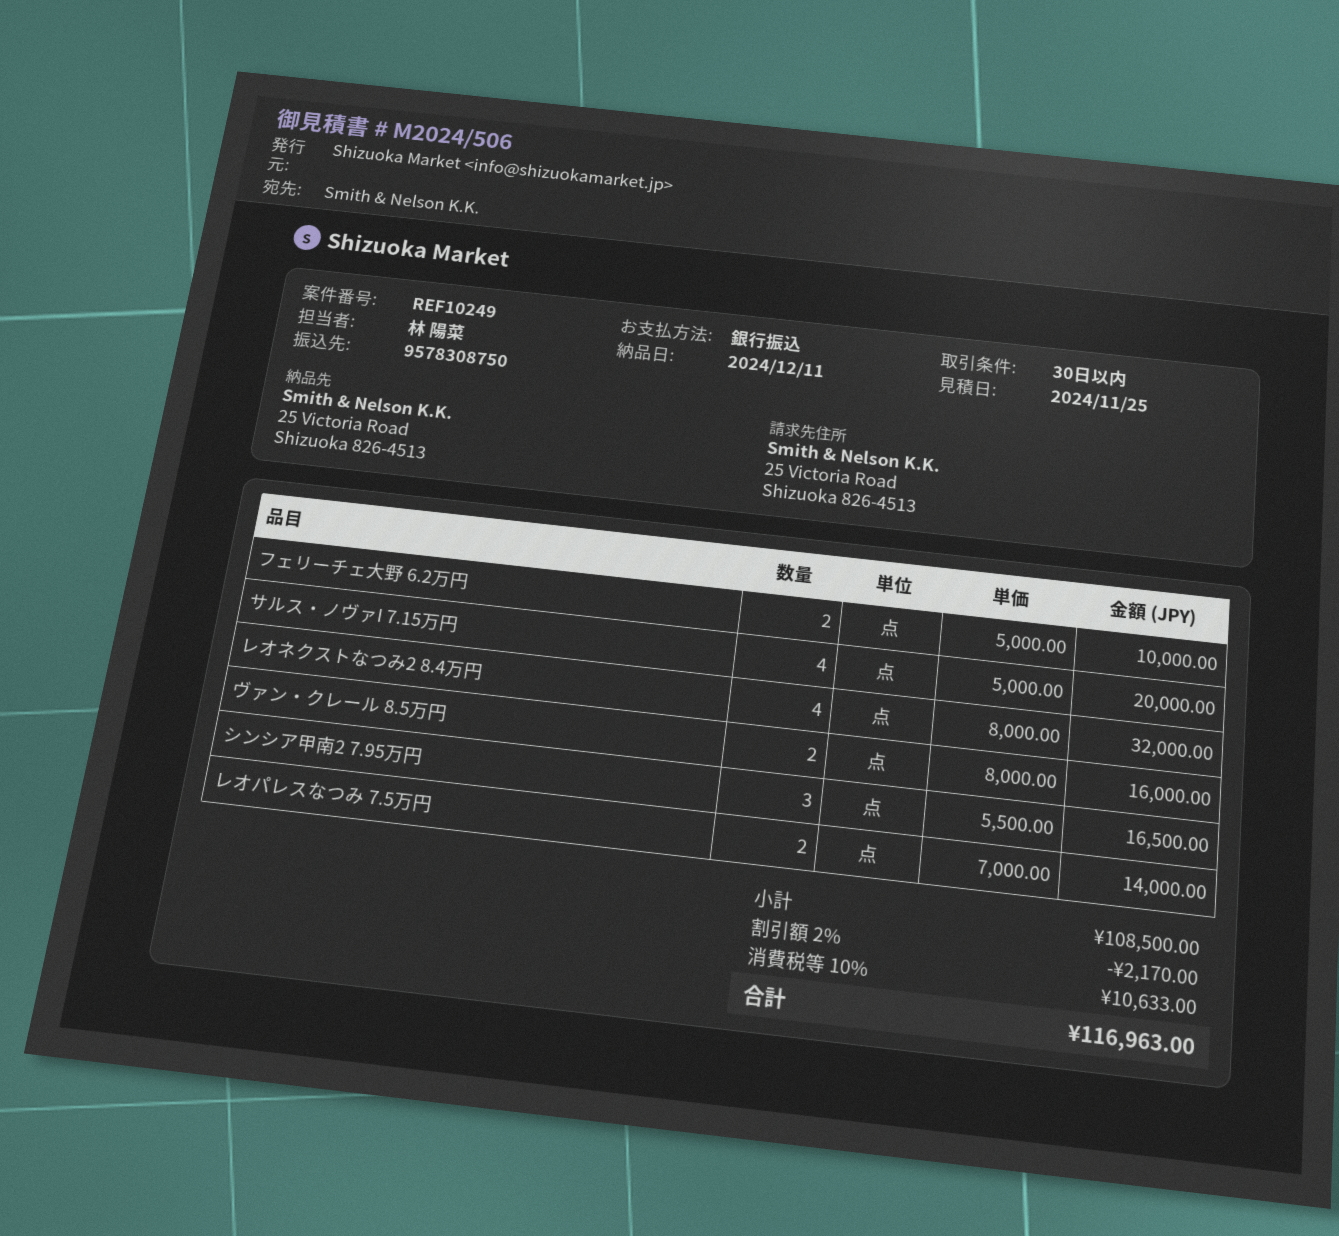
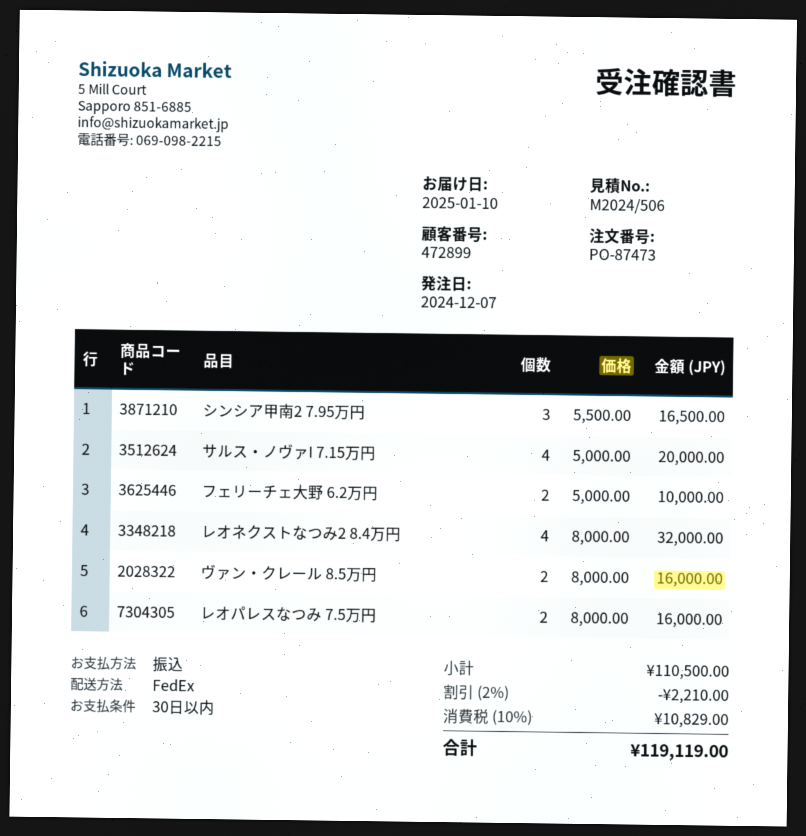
delivery date: 2024-12-11 -> 2025-01-10
レオパレスなつみ 7.5万円: 2 x 7000.00 = 14000.00 -> 2 x 8000.00 = 16000.00
subtotal: 108500.00 -> 110500.00
discount: 2% = 2170.00 -> 2% = 2210.00
tax: 10% = 10633.00 -> 10% = 10829.00
total: 116963.00 -> 119119.00

